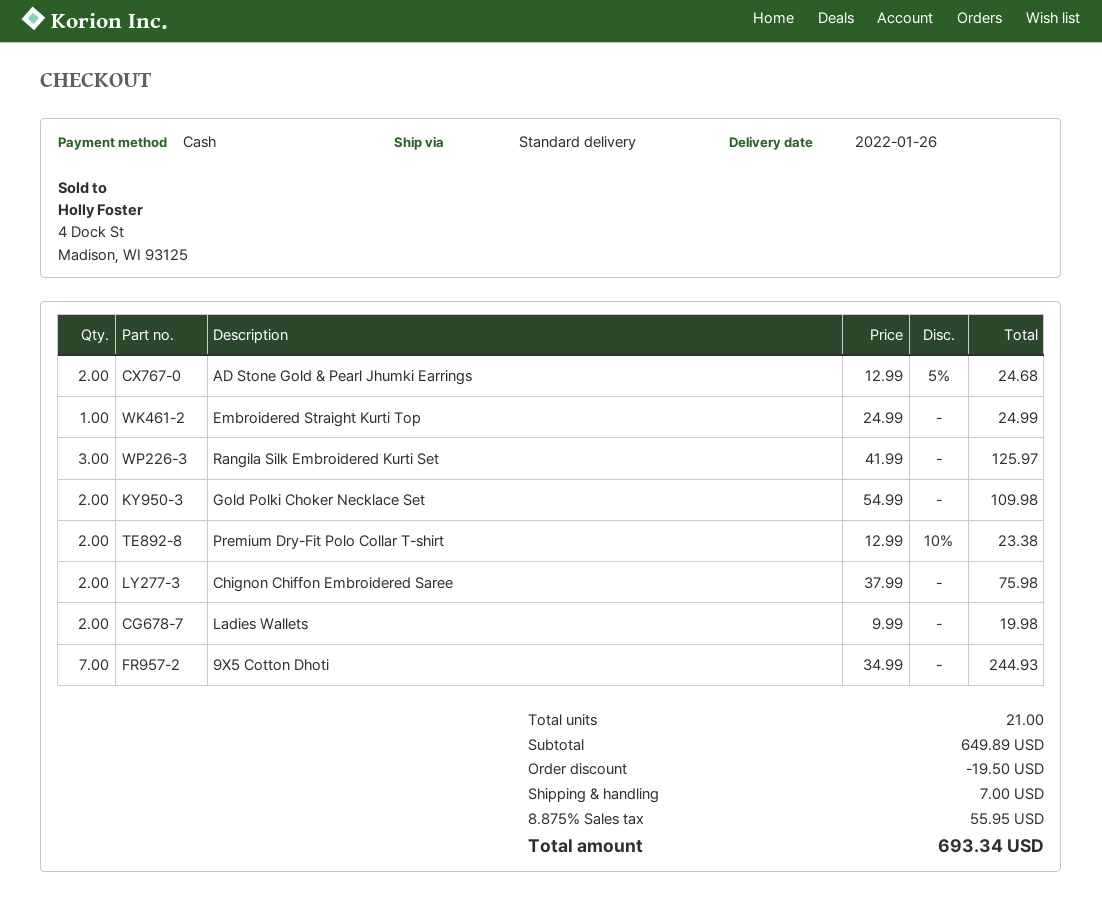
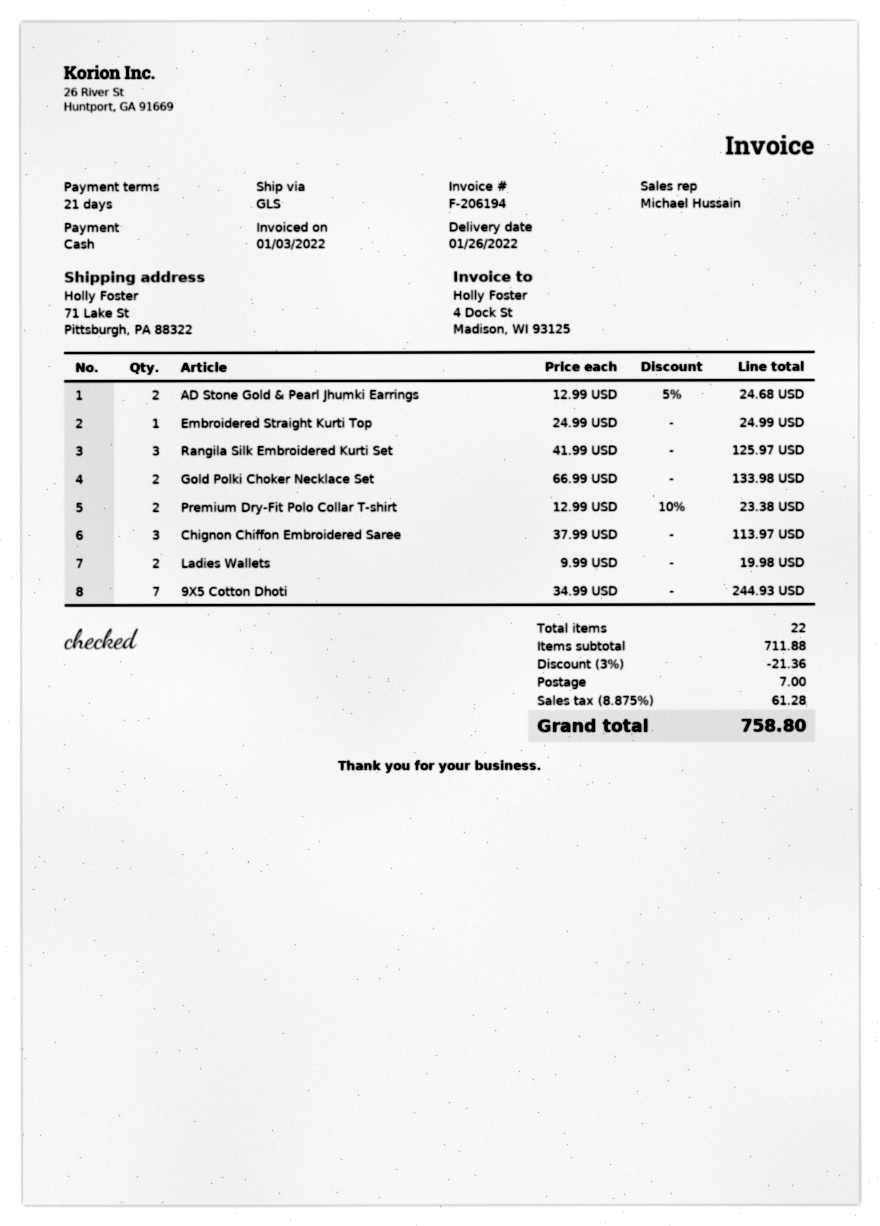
shipping method: standard -> GLS
Gold Polki Choker Necklace Set: 2 x 54.99 = 109.98 -> 2 x 66.99 = 133.98
Chignon Chiffon Embroidered Saree: 2 x 37.99 = 75.98 -> 3 x 37.99 = 113.97
total quantity: 21 -> 22
subtotal: 649.89 -> 711.88
discount: 19.50 -> 21.36
tax: 8.875% = 55.95 -> 8.875% = 61.28
total: 693.34 -> 758.80

